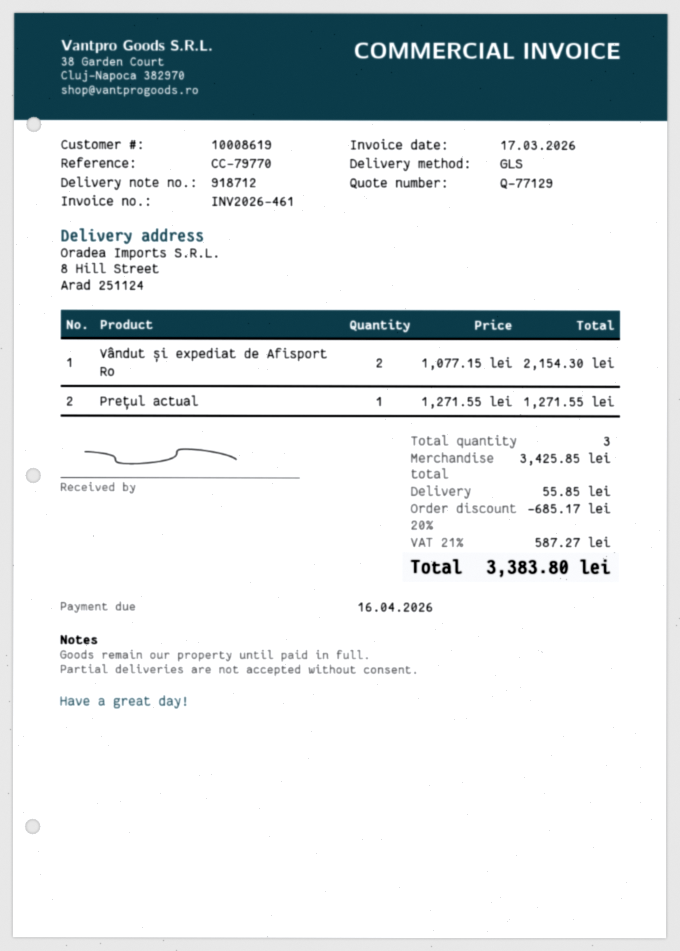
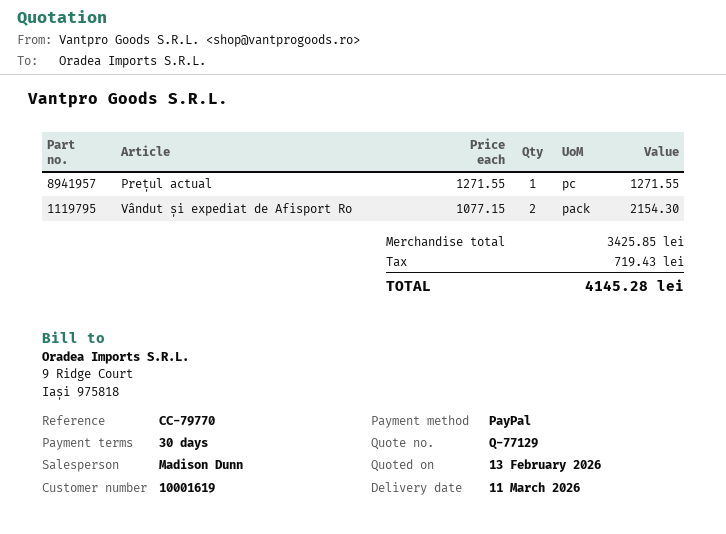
customer number: 10008619 -> 10001619
discount: 20% = 685.17 -> none
shipping: 55.85 -> none
tax: 587.27 -> 719.43
total: 3383.80 -> 4145.28

